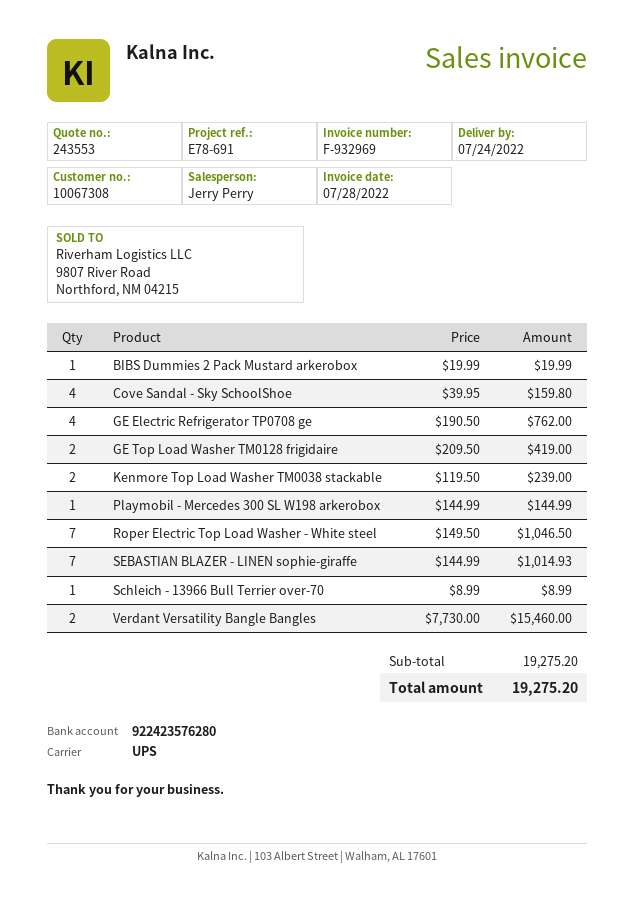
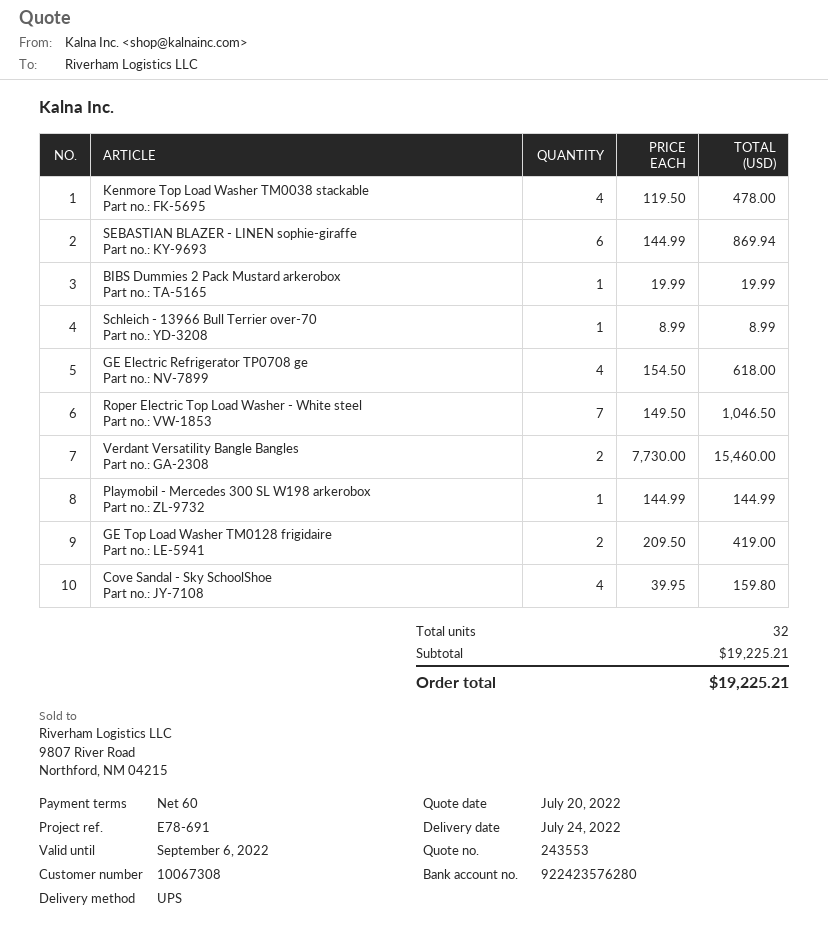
GE Electric Refrigerator TP0708 ge: 4 x 190.50 = 762.00 -> 4 x 154.50 = 618.00
Kenmore Top Load Washer TM0038 stackable: 2 x 119.50 = 239.00 -> 4 x 119.50 = 478.00
SEBASTIAN BLAZER - LINEN sophie-giraffe: 7 x 144.99 = 1014.93 -> 6 x 144.99 = 869.94
subtotal: 19275.20 -> 19225.21
total: 19275.20 -> 19225.21

